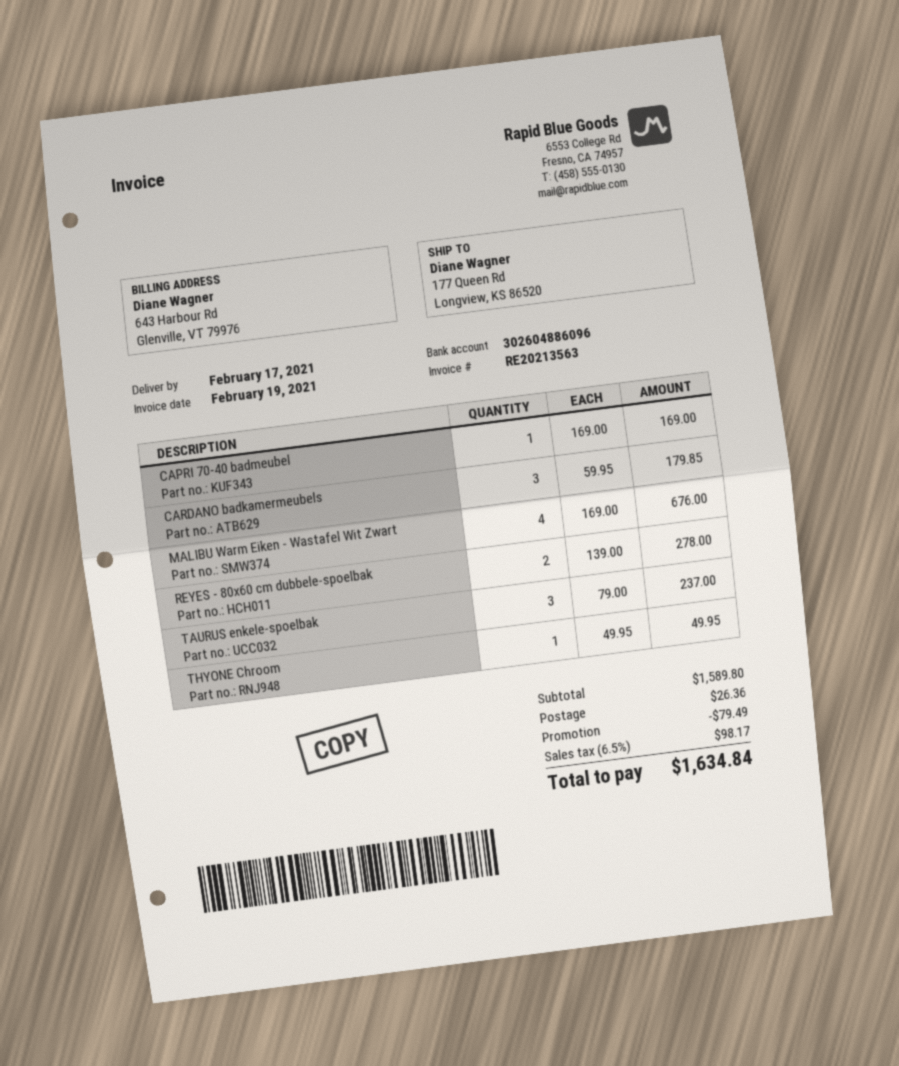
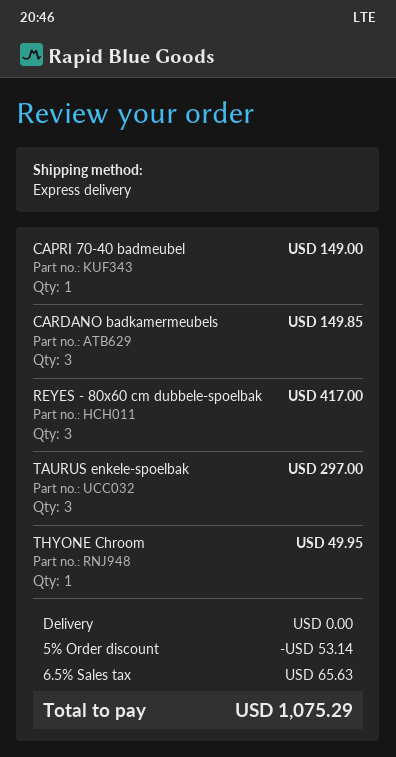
CAPRI 70-40 badmeubel: 1 for 169.00 -> 1 for 149.00
CARDANO badkamermeubels: 3 for 179.85 -> 3 for 149.85
MALIBU Warm Eiken - Wastafel Wit Zwart: 4 for 676.00 -> none
REYES - 80x60 cm dubbele-spoelbak: 2 for 278.00 -> 3 for 417.00
TAURUS enkele-spoelbak: 3 for 237.00 -> 3 for 297.00
discount: 79.49 -> 53.14
shipping: 26.36 -> 0.00
tax: 6.5% = 98.17 -> 6.5% = 65.63
total: 1634.84 -> 1075.29

